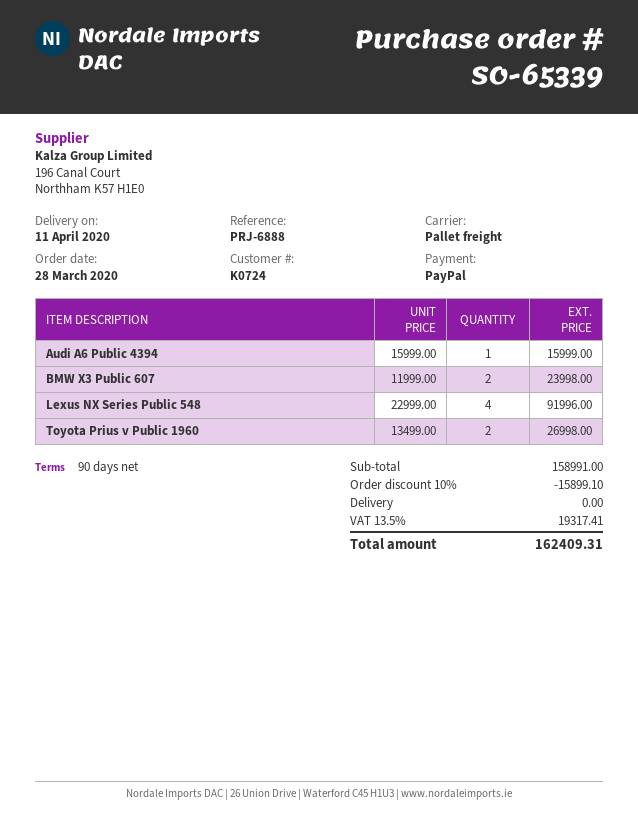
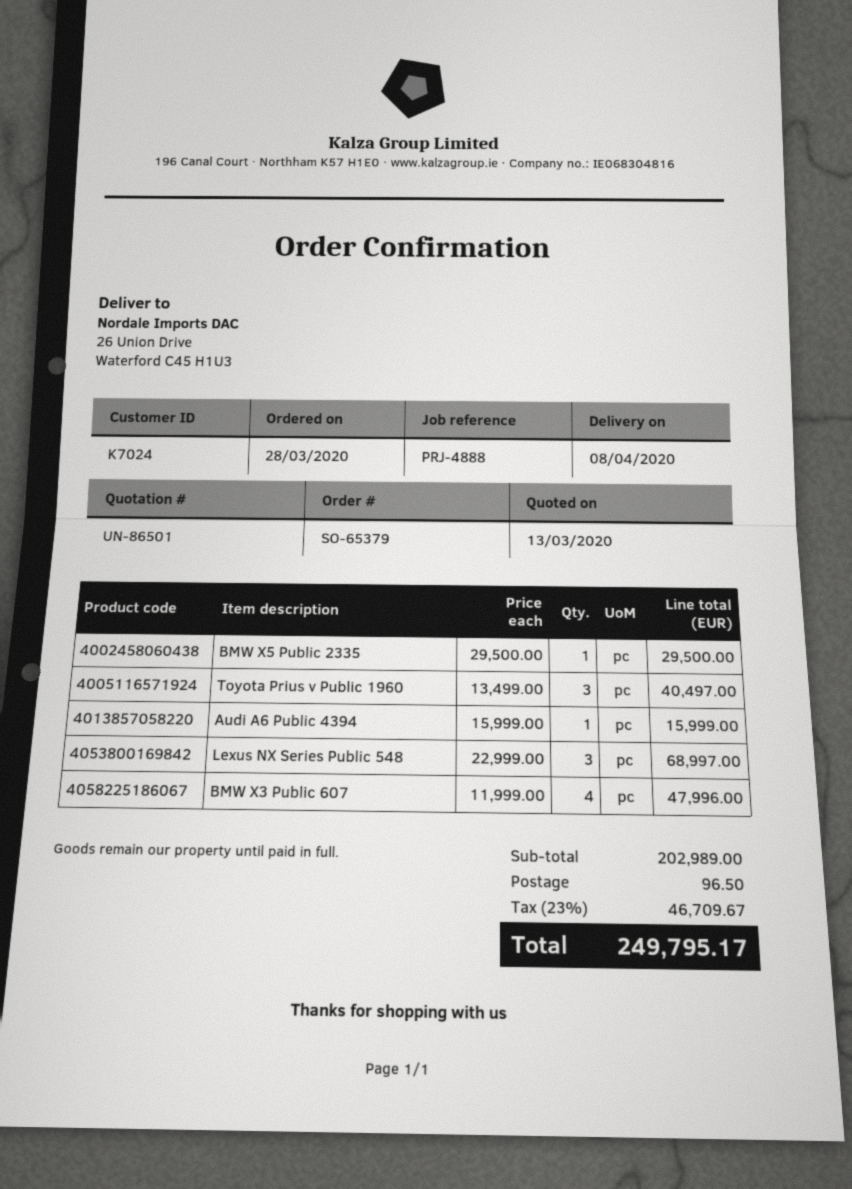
order number: SO-65339 -> SO-65379
delivery date: 2020-04-11 -> 2020-04-08
customer number: K0724 -> K7024
reference: PRJ-6888 -> PRJ-4888
BMW X3 Public 607: 2 x 11999.00 = 23998.00 -> 4 x 11999.00 = 47996.00
Lexus NX Series Public 548: 4 x 22999.00 = 91996.00 -> 3 x 22999.00 = 68997.00
Toyota Prius v Public 1960: 2 x 13499.00 = 26998.00 -> 3 x 13499.00 = 40497.00
BMW X5 Public 2335: none -> 1 x 29500.00 = 29500.00
subtotal: 158991.00 -> 202989.00
discount: 10% = 15899.10 -> none
shipping: 0.00 -> 96.50
tax: 13.5% = 19317.41 -> 23% = 46709.67
total: 162409.31 -> 249795.17

